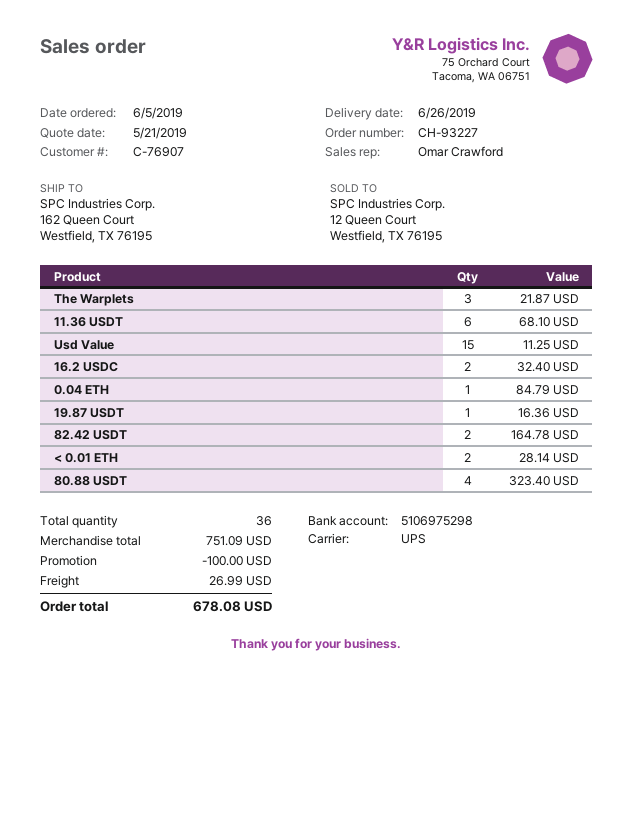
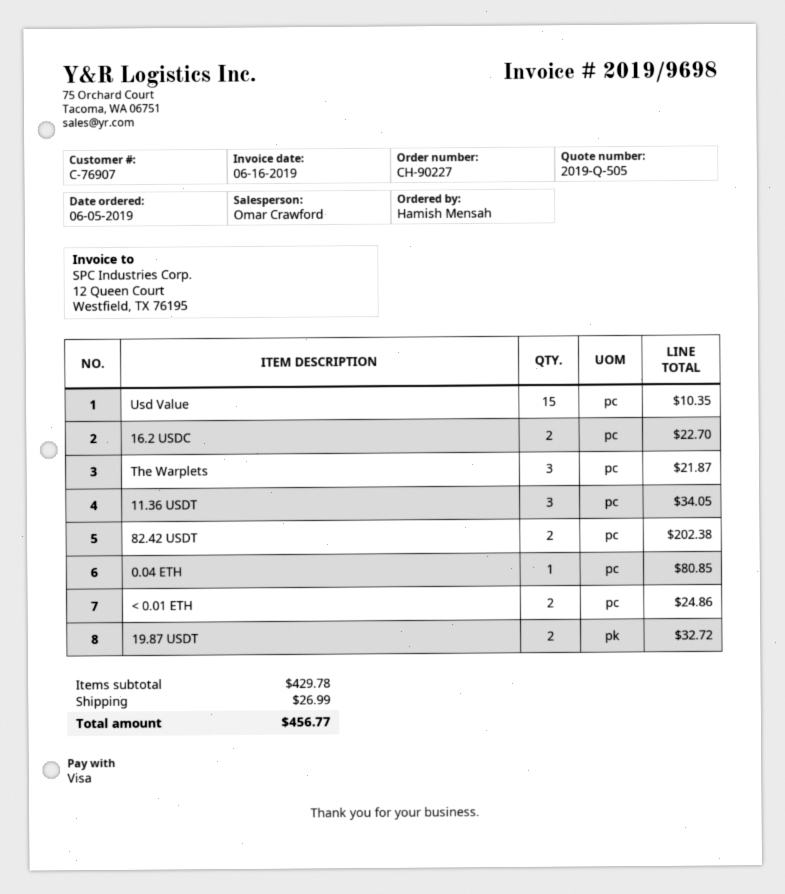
order number: CH-93227 -> CH-90227
11.36 USDT: 6 for 68.10 -> 3 for 34.05
Usd Value: 15 for 11.25 -> 15 for 10.35
16.2 USDC: 2 for 32.40 -> 2 for 22.70
0.04 ETH: 1 for 84.79 -> 1 for 80.85
19.87 USDT: 1 for 16.36 -> 2 for 32.72
82.42 USDT: 2 for 164.78 -> 2 for 202.38
< 0.01 ETH: 2 for 28.14 -> 2 for 24.86
80.88 USDT: 4 for 323.40 -> none
subtotal: 751.09 -> 429.78
discount: 100.00 -> none
total: 678.08 -> 456.77

